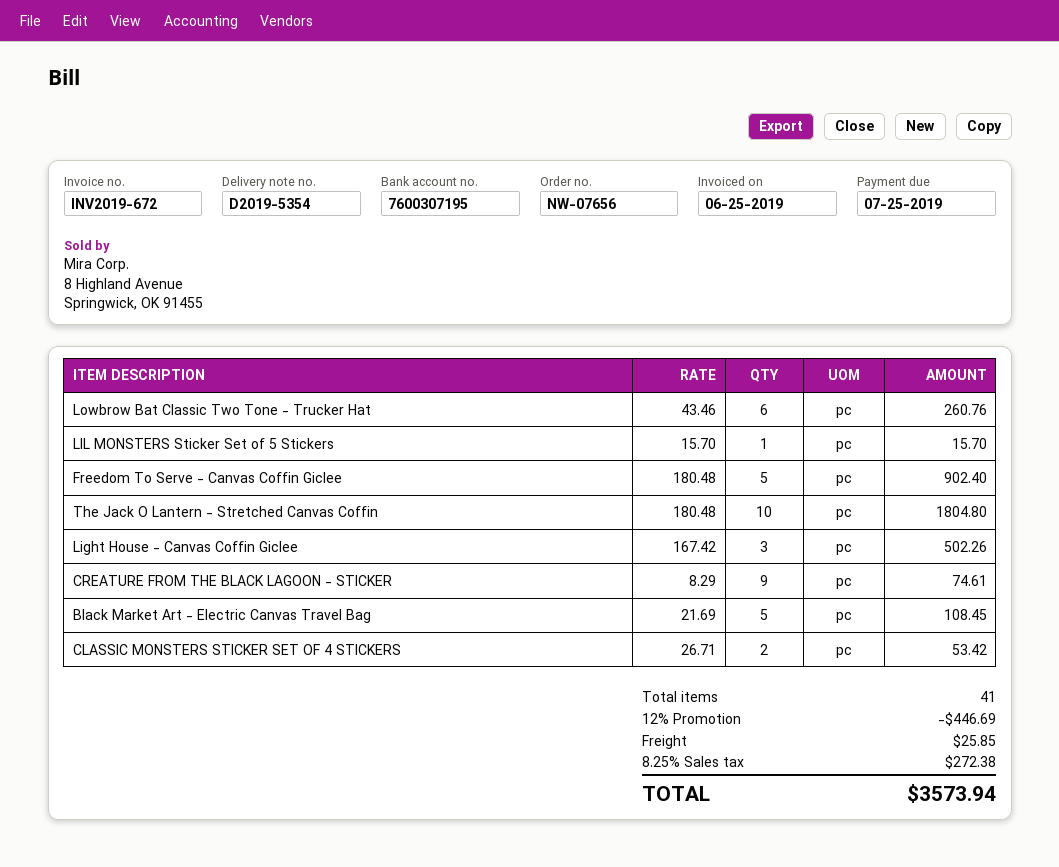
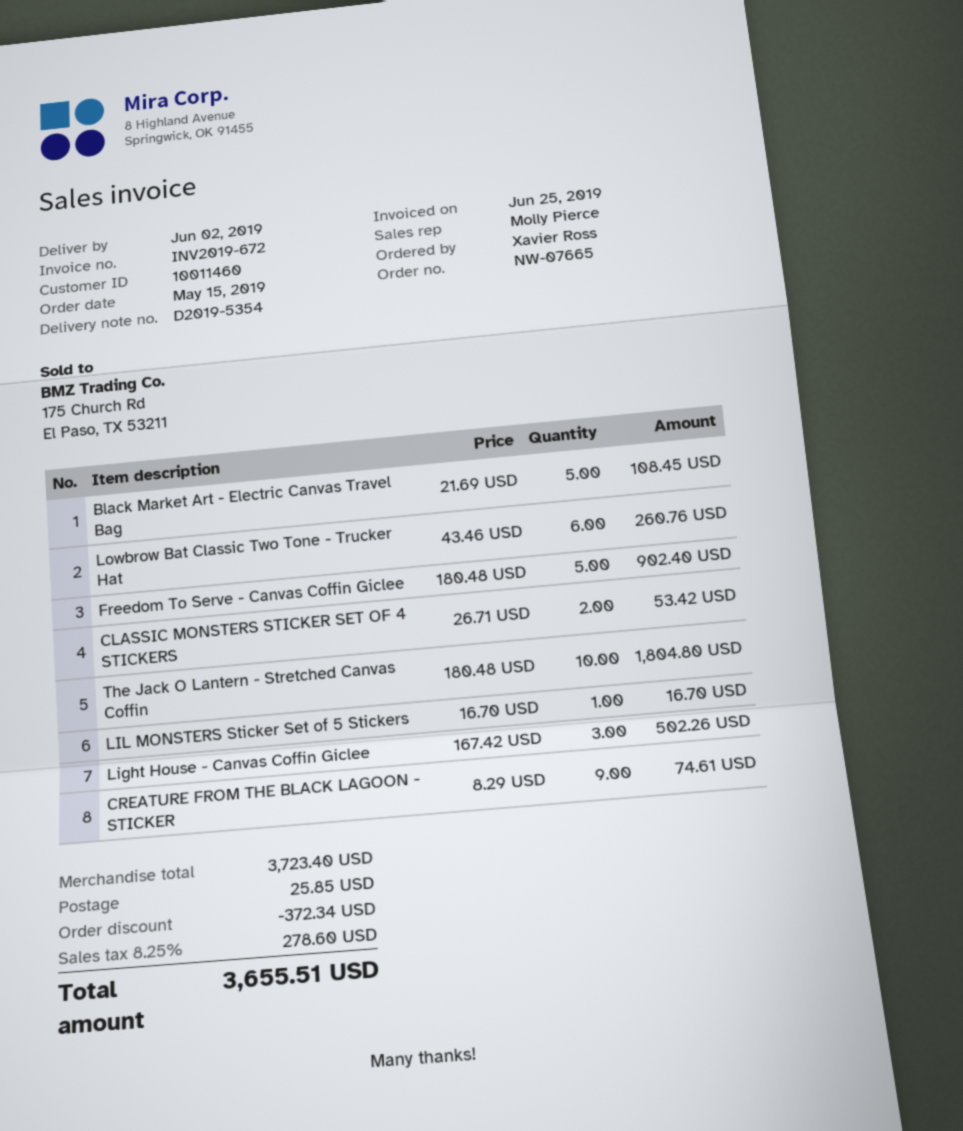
order number: NW-07656 -> NW-07665
LIL MONSTERS Sticker Set of 5 Stickers: 1 x 15.70 = 15.70 -> 1 x 16.70 = 16.70
discount: 446.69 -> 372.34
tax: 8.25% = 272.38 -> 8.25% = 278.60
total: 3573.94 -> 3655.51

